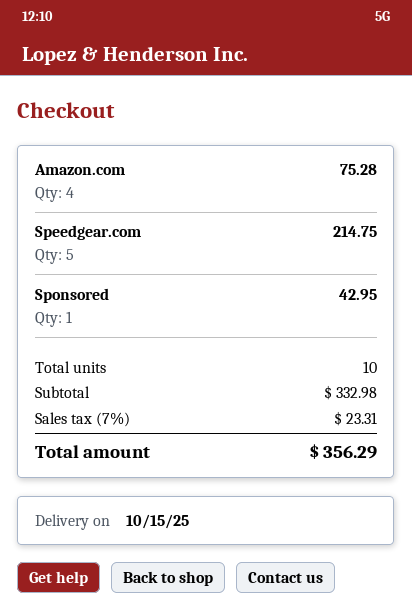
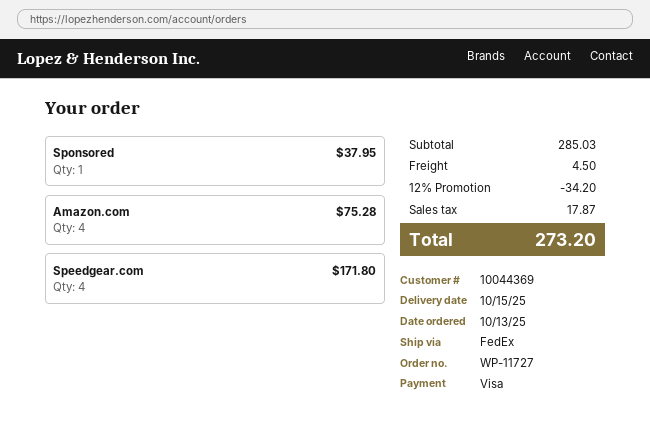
Speedgear.com: 5 for 214.75 -> 4 for 171.80
Sponsored: 1 for 42.95 -> 1 for 37.95
subtotal: 332.98 -> 285.03
discount: none -> 12% = 34.20
shipping: none -> 4.50
tax: 23.31 -> 17.87
total: 356.29 -> 273.20

